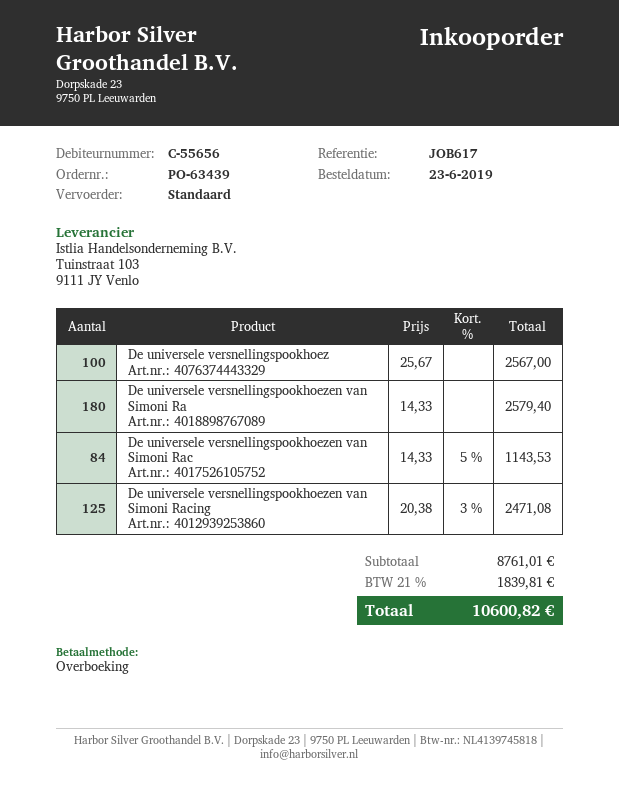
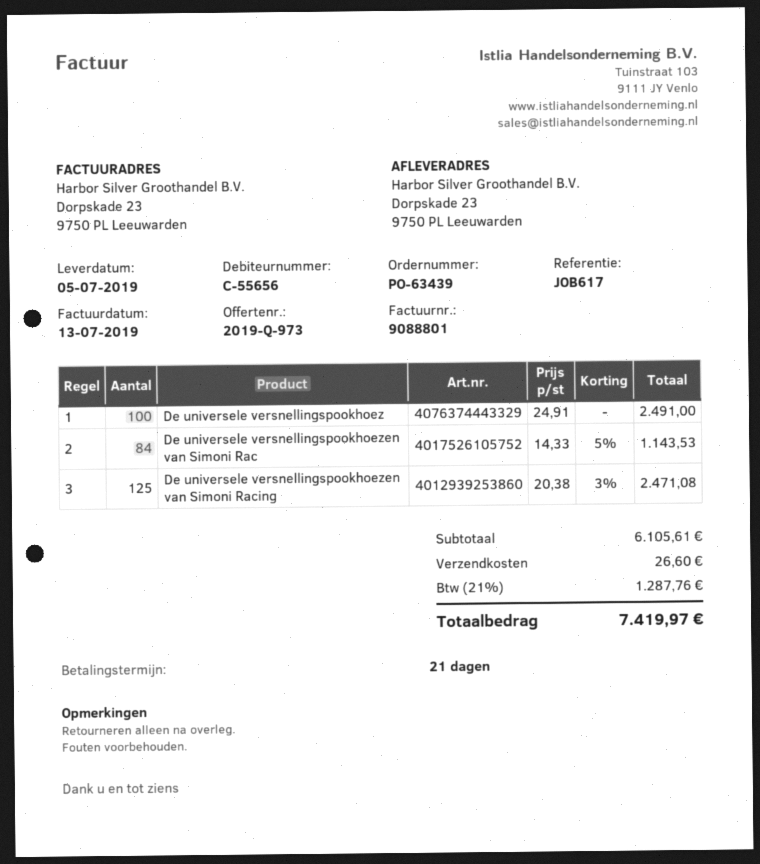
De universele versnellingspookhoez: 100 x 25.67 = 2567.00 -> 100 x 24.91 = 2491.00
De universele versnellingspookhoezen van Simoni Ra: 180 x 14.33 = 2579.40 -> none
subtotal: 8761.01 -> 6105.61
shipping: none -> 26.60
tax: 21% = 1839.81 -> 21% = 1287.76
total: 10600.82 -> 7419.97

